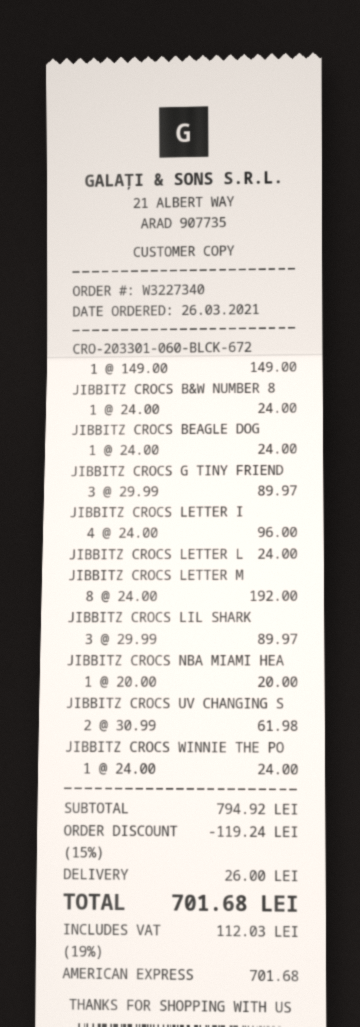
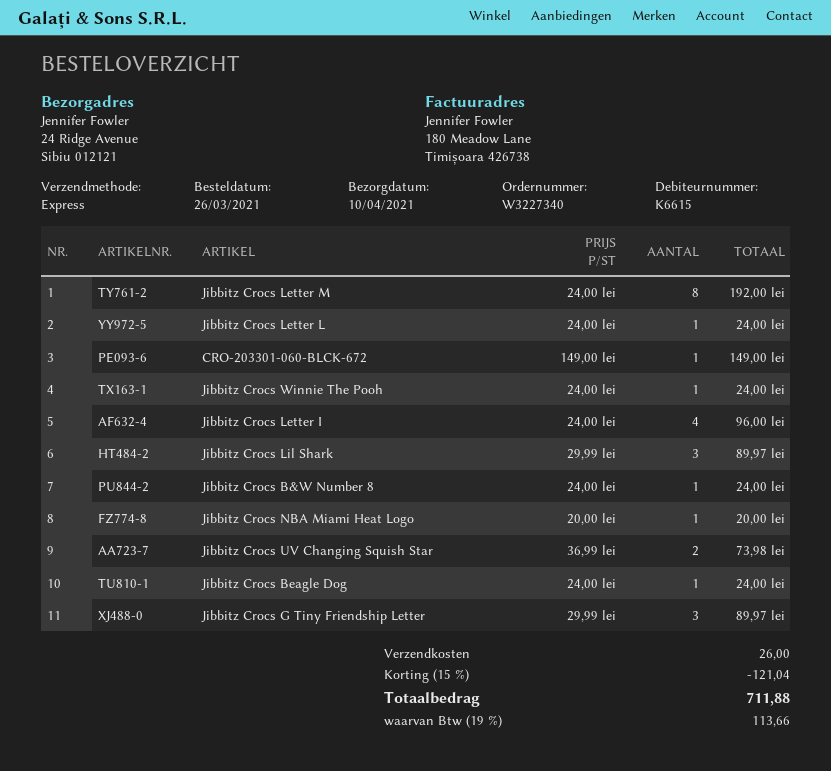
JIBBITZ CROCS UV CHANGING S: 2 x 30.99 = 61.98 -> 2 x 36.99 = 73.98
discount: 15% = 119.24 -> 15% = 121.04
tax: 19% = 112.03 -> 19% = 113.66
total: 701.68 -> 711.88

